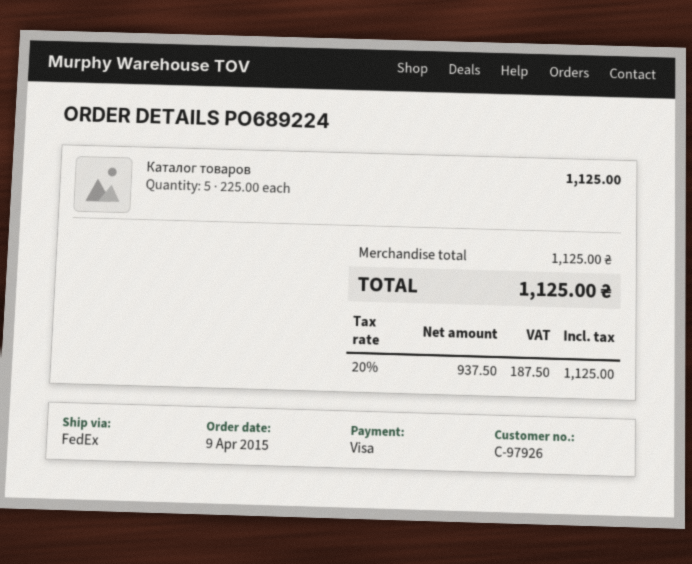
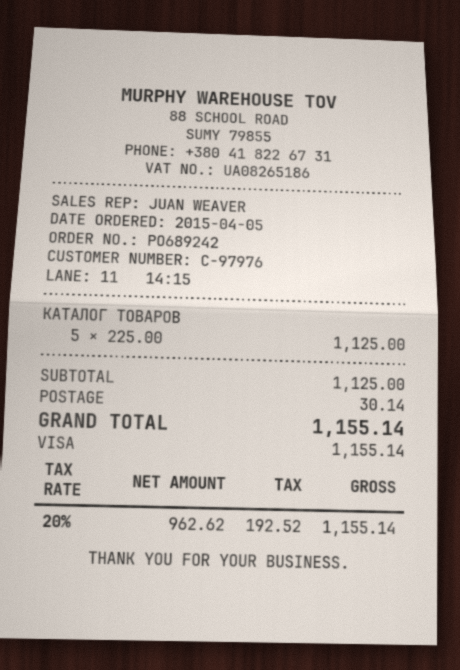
order number: PO689224 -> PO689242
order date: 2015-04-09 -> 2015-04-05
customer number: C-97926 -> C-97976
shipping: none -> 30.14
net: 937.50 -> 962.62
tax: 20% = 187.50 -> 20% = 192.52
total: 1125.00 -> 1155.14

